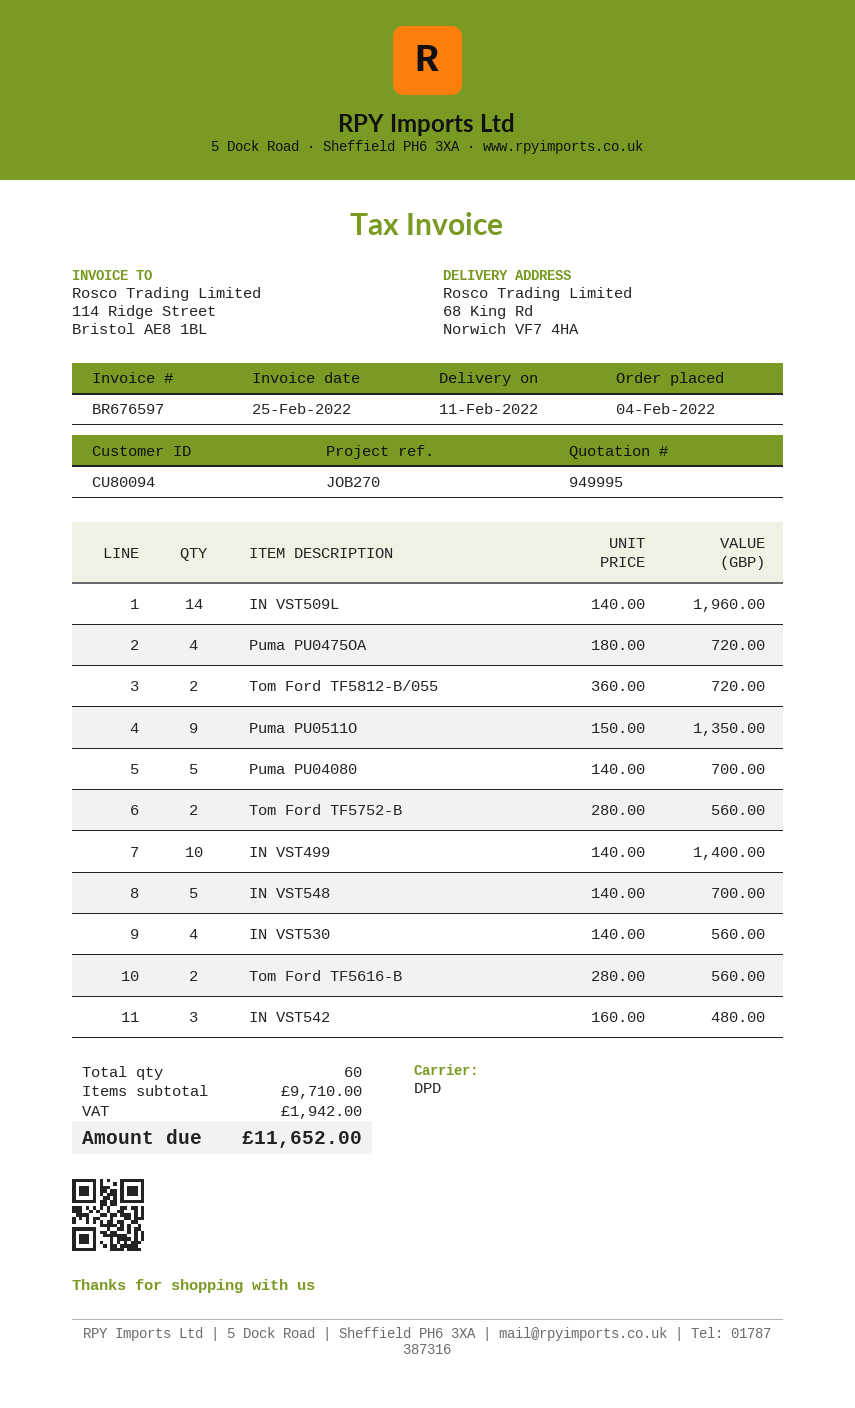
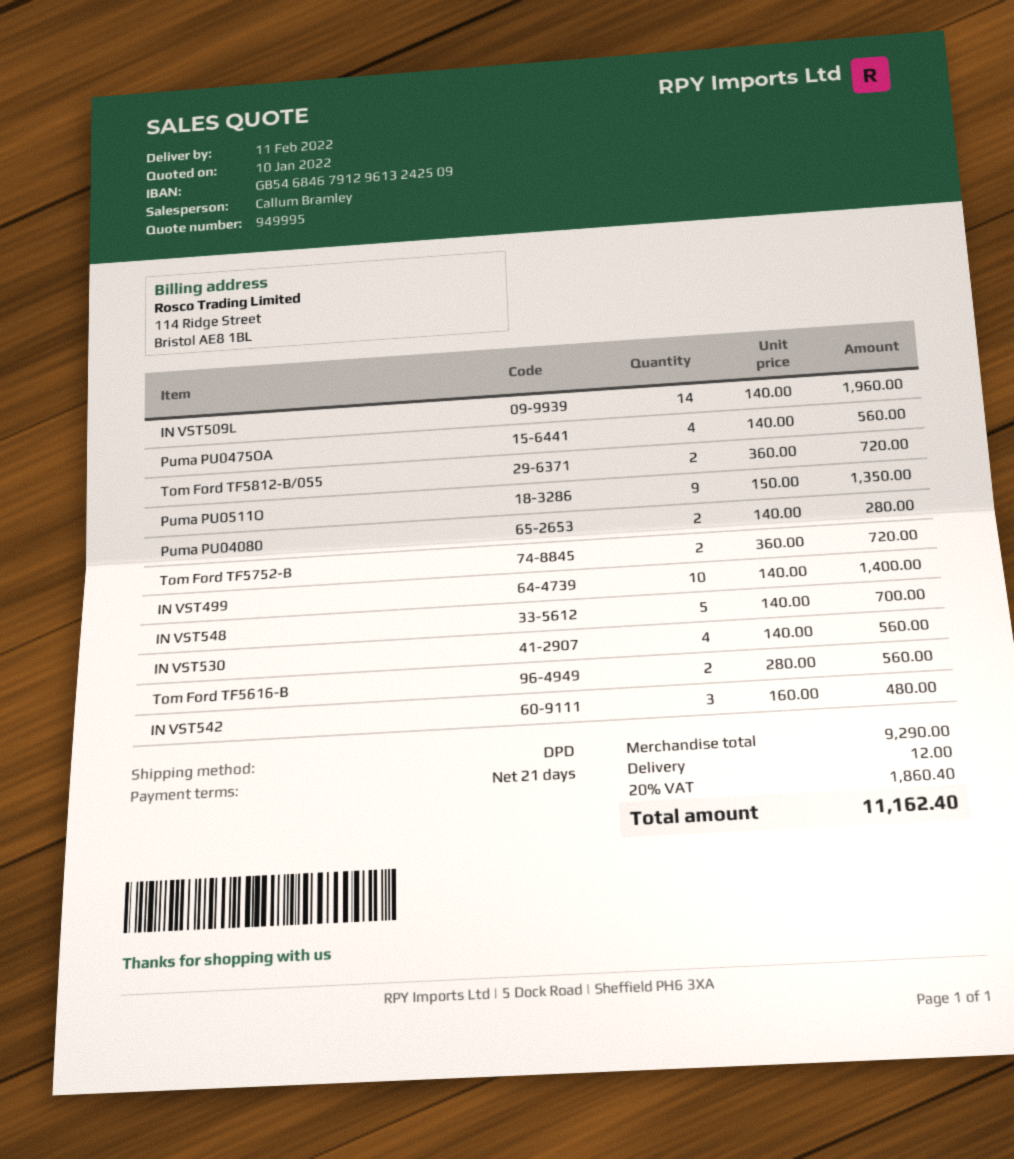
Puma PU0475OA: 4 x 180.00 = 720.00 -> 4 x 140.00 = 560.00
Puma PU04080: 5 x 140.00 = 700.00 -> 2 x 140.00 = 280.00
Tom Ford TF5752-B: 2 x 280.00 = 560.00 -> 2 x 360.00 = 720.00
subtotal: 9710.00 -> 9290.00
shipping: none -> 12.00
tax: 1942.00 -> 1860.40
total: 11652.00 -> 11162.40

